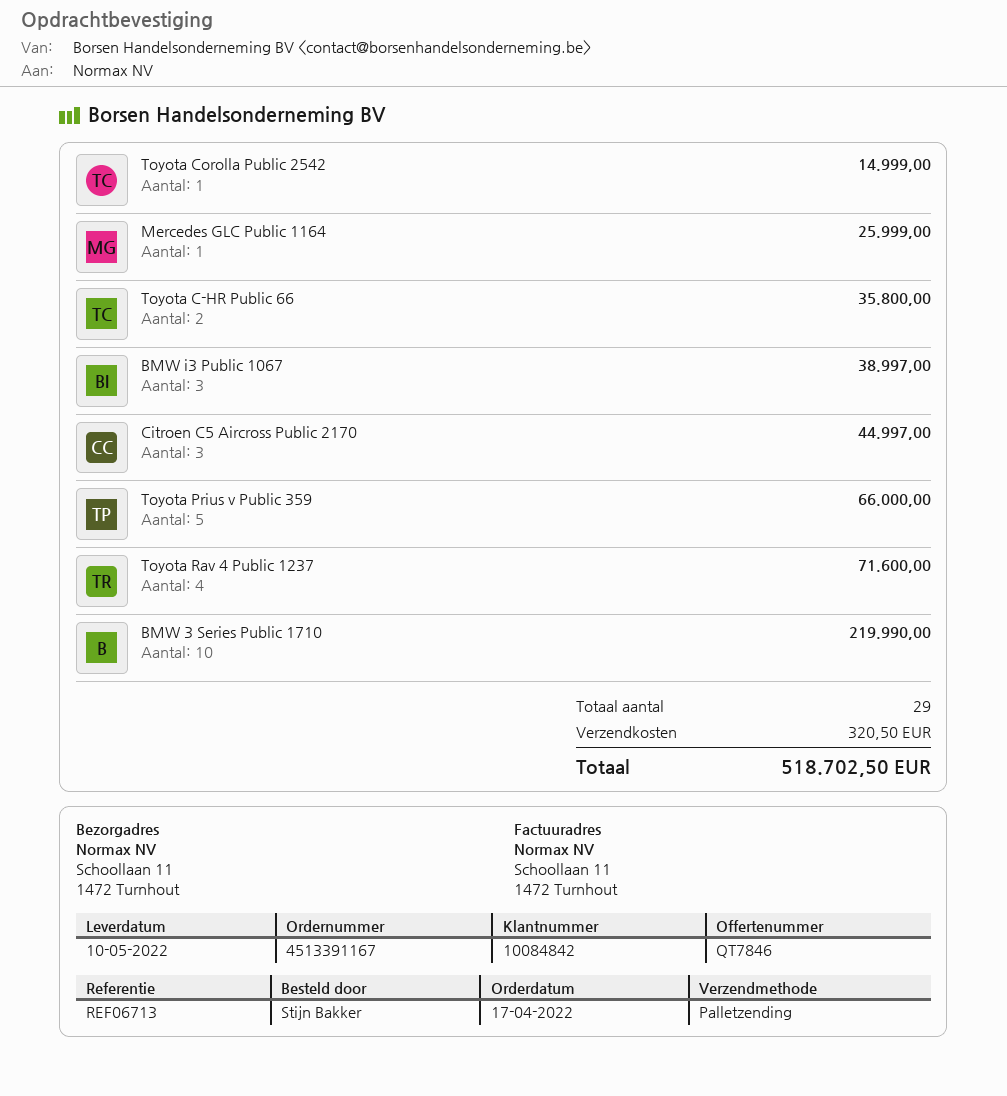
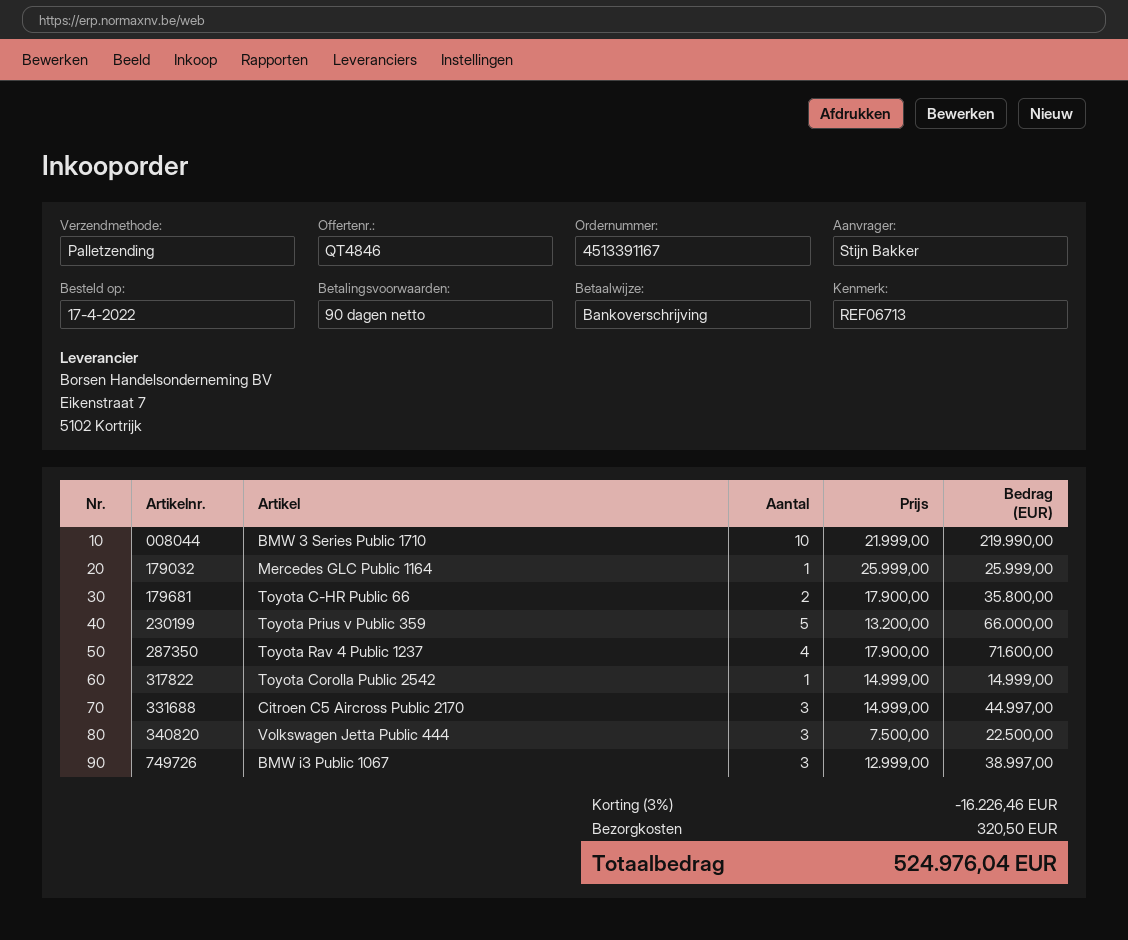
quote number: QT7846 -> QT4846
Volkswagen Jetta Public 444: none -> 3 for 22500.00
discount: none -> 3% = 16226.46
total: 518702.50 -> 524976.04

